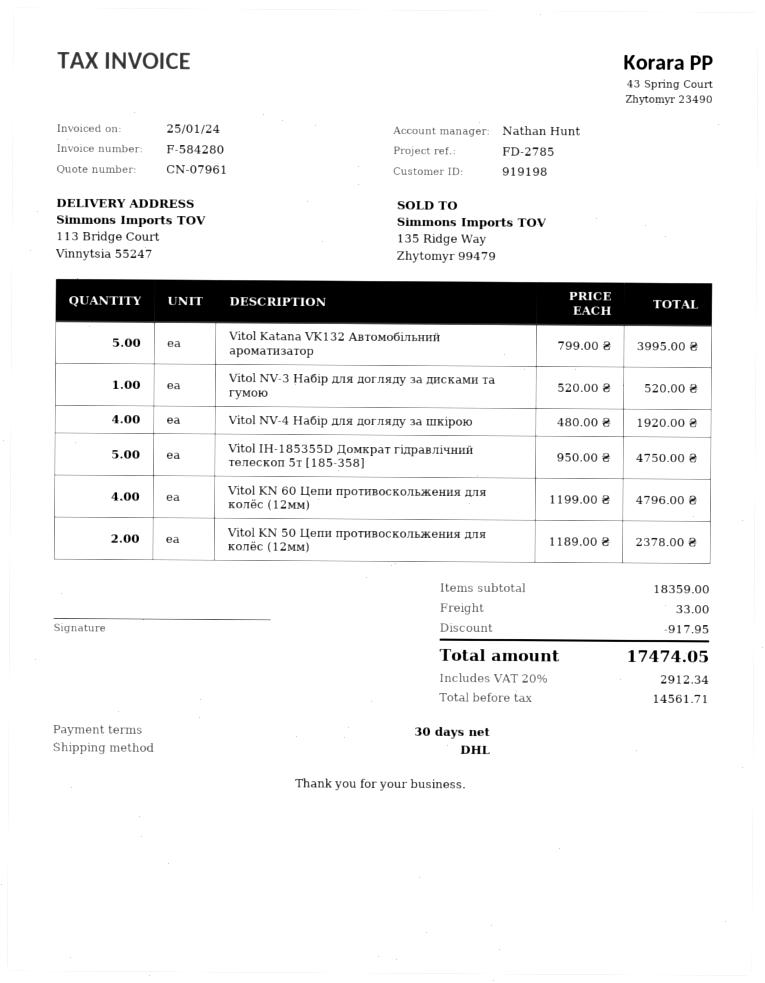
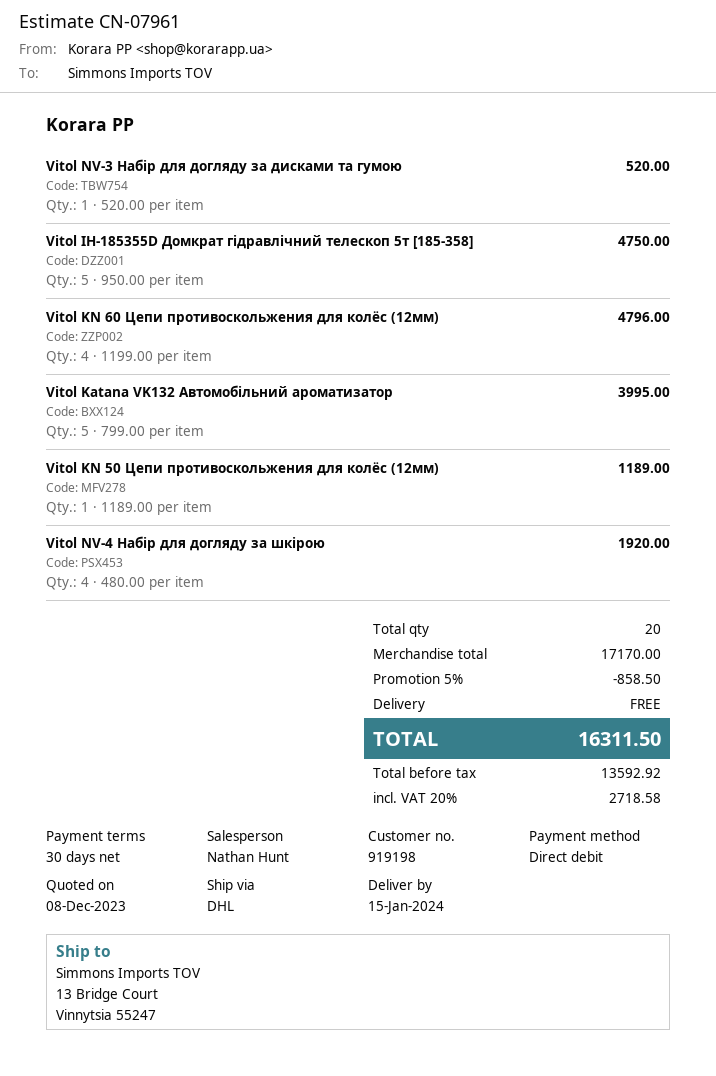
ship to: 113 Bridge Court, Vinnytsia 55247 -> 13 Bridge Court, Vinnytsia 55247
Vitol KN 50 Цепи противоскольжения для колёс (12мм): 2 x 1189.00 = 2378.00 -> 1 x 1189.00 = 1189.00
subtotal: 18359.00 -> 17170.00
discount: 917.95 -> 858.50
shipping: 33.00 -> 0.00
net: 14561.71 -> 13592.92
tax: 20% = 2912.34 -> 20% = 2718.58
total: 17474.05 -> 16311.50

